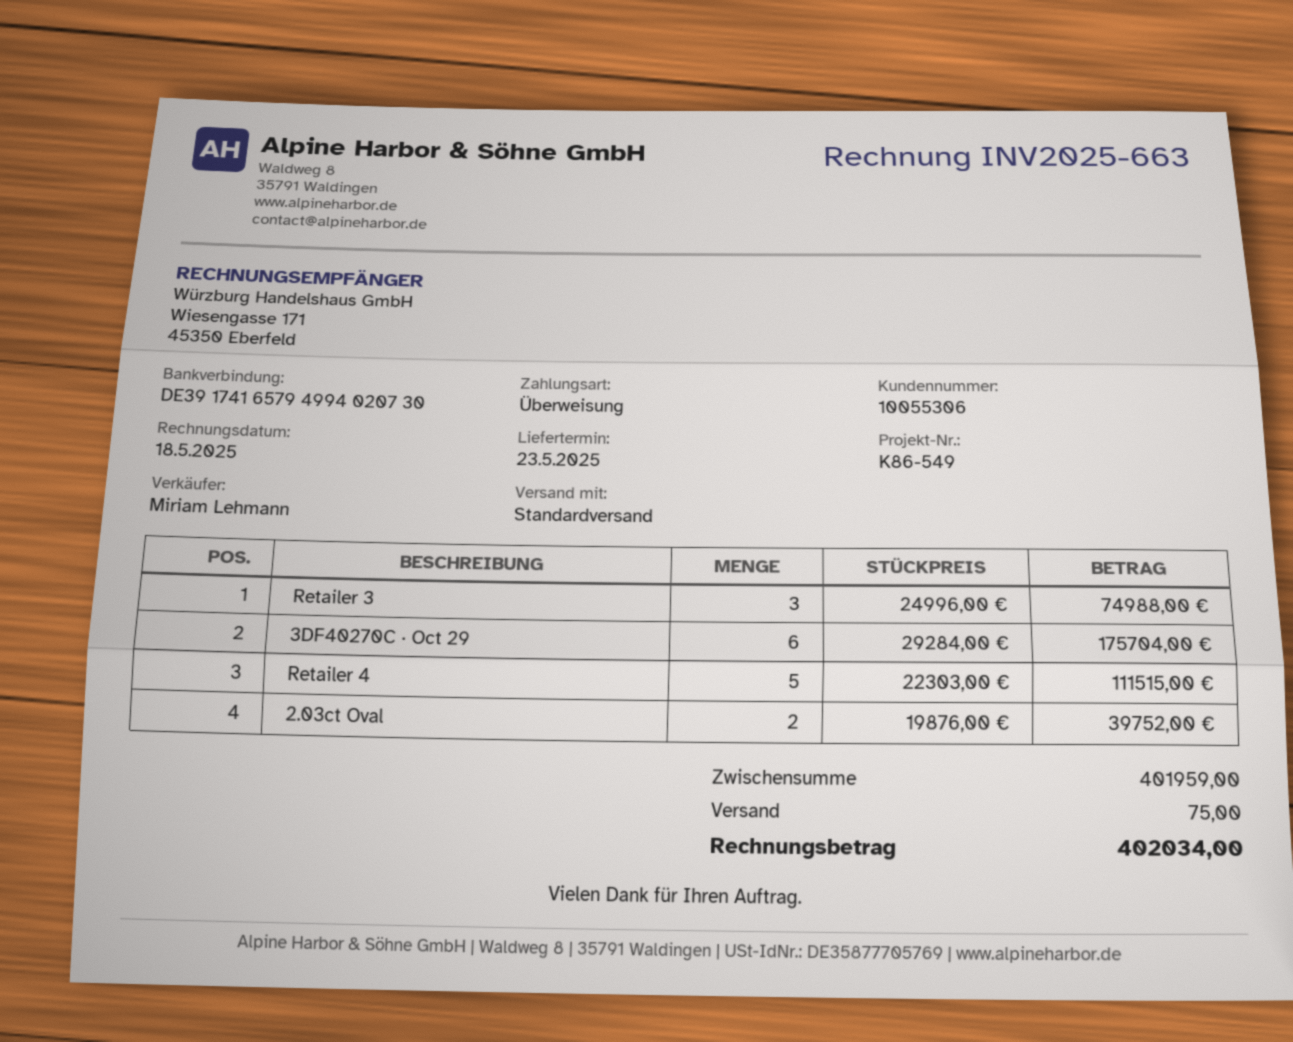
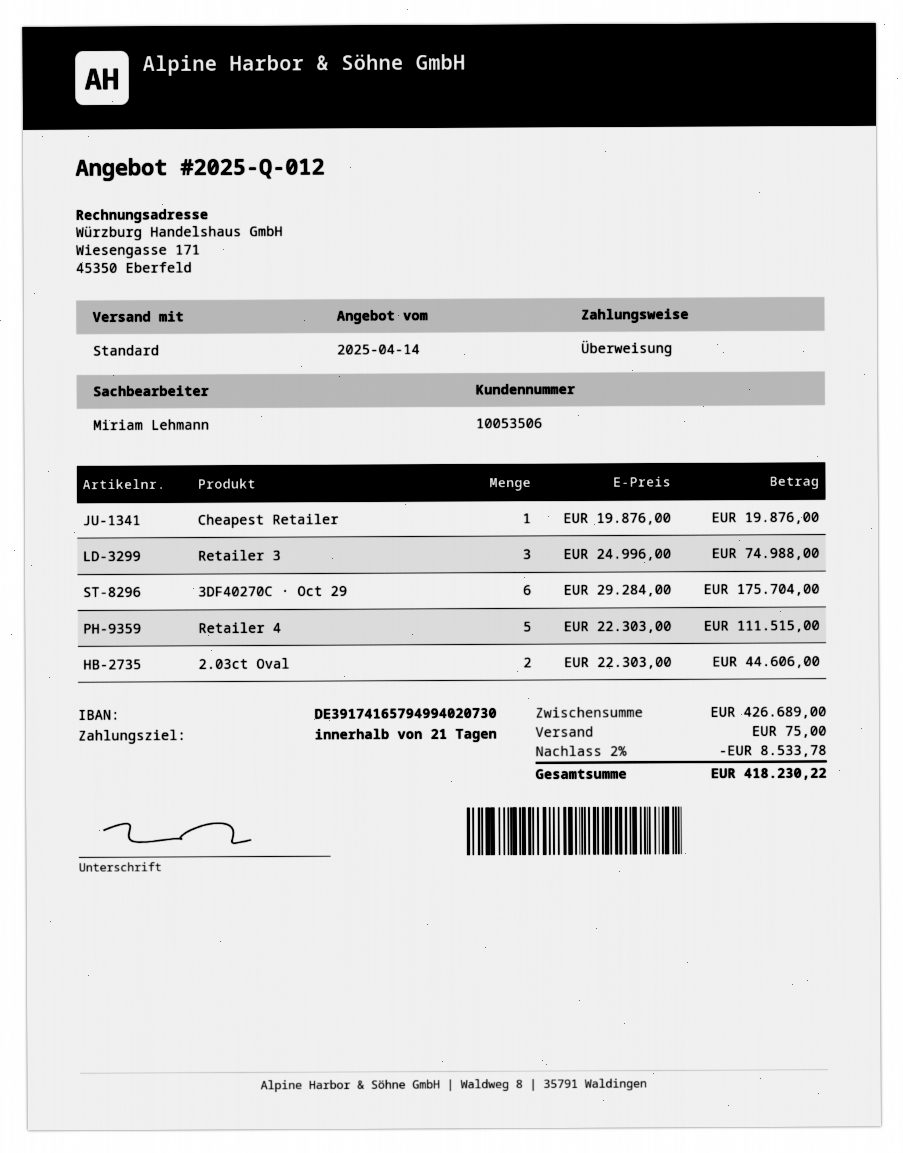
customer number: 10055306 -> 10053506
2.03ct Oval: 2 x 19876.00 = 39752.00 -> 2 x 22303.00 = 44606.00
Cheapest Retailer: none -> 1 x 19876.00 = 19876.00
subtotal: 401959.00 -> 426689.00
discount: none -> 2% = 8533.78
total: 402034.00 -> 418230.22

